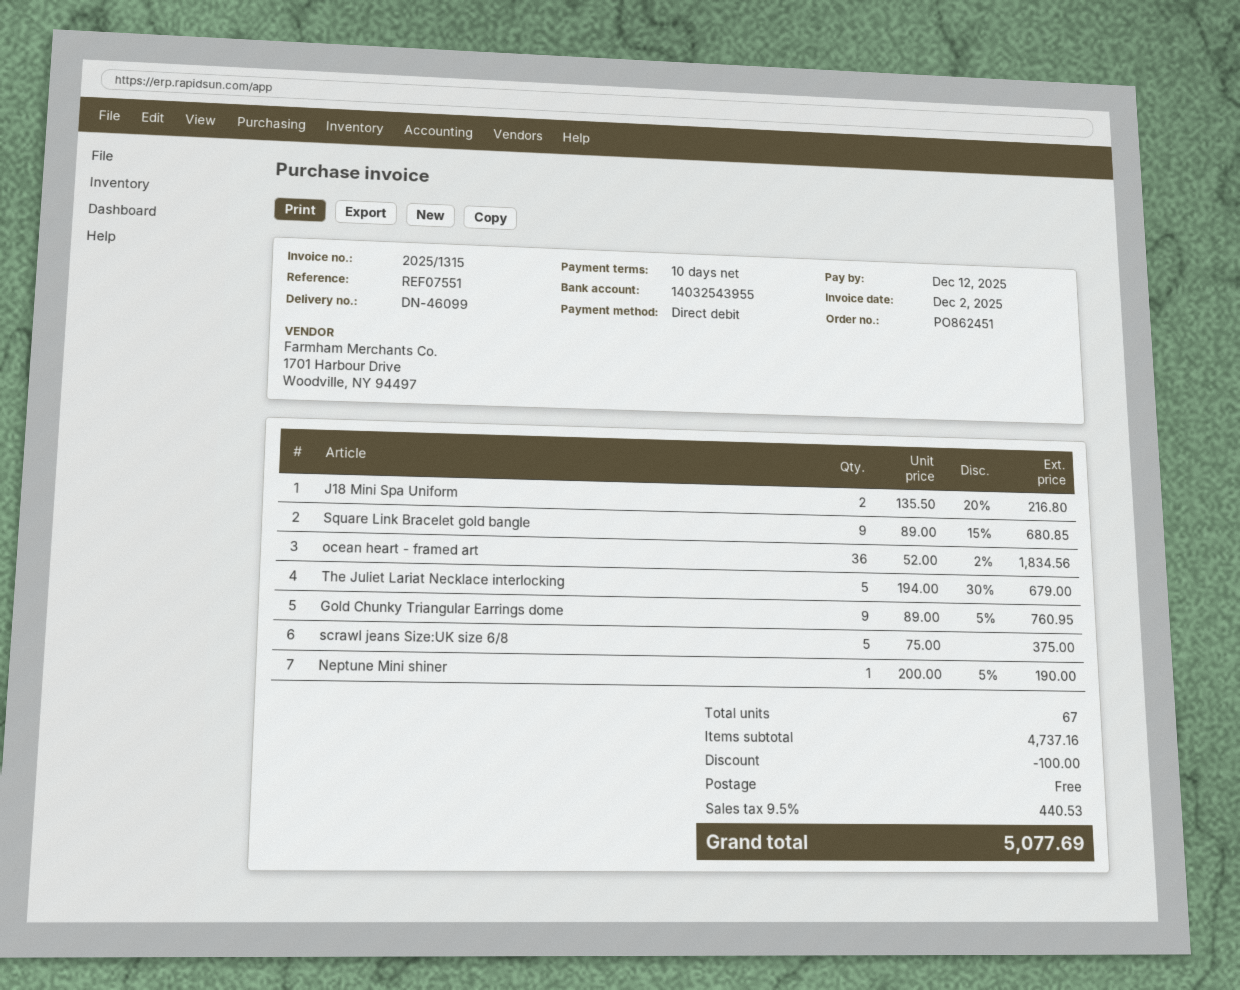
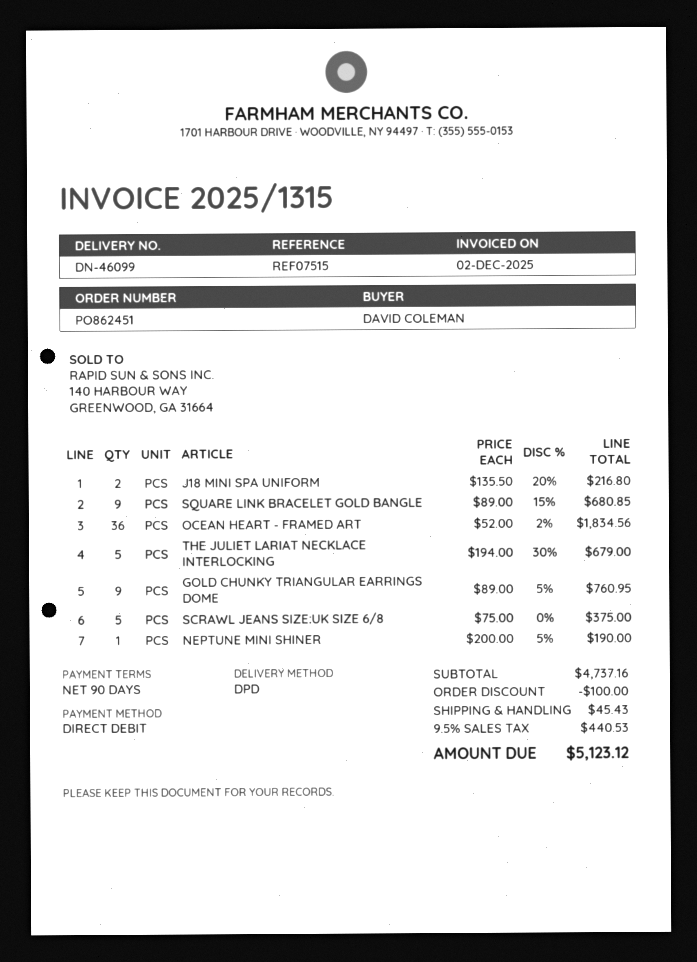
payment terms: 10 days -> 90 days
reference: REF07551 -> REF07515
shipping: 0.00 -> 45.43
total: 5077.69 -> 5123.12

